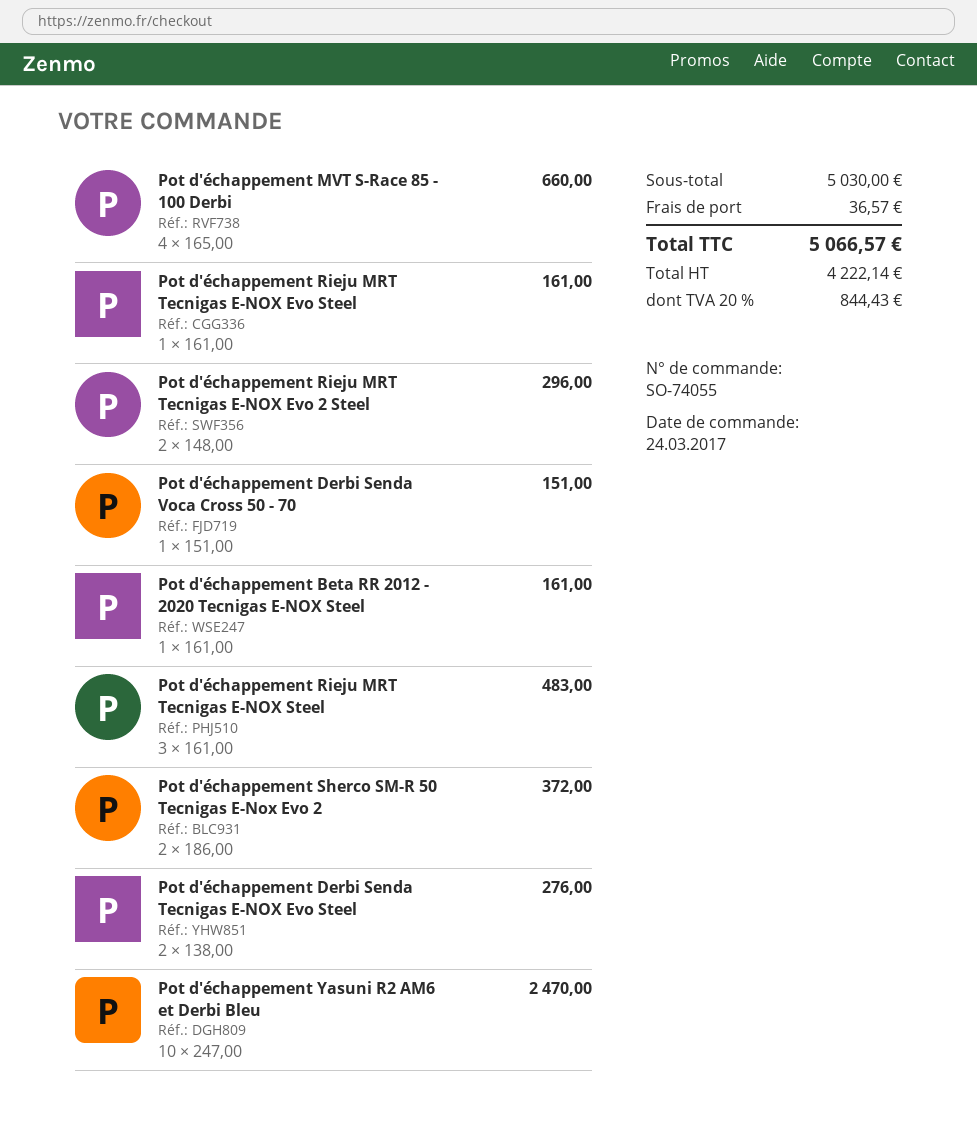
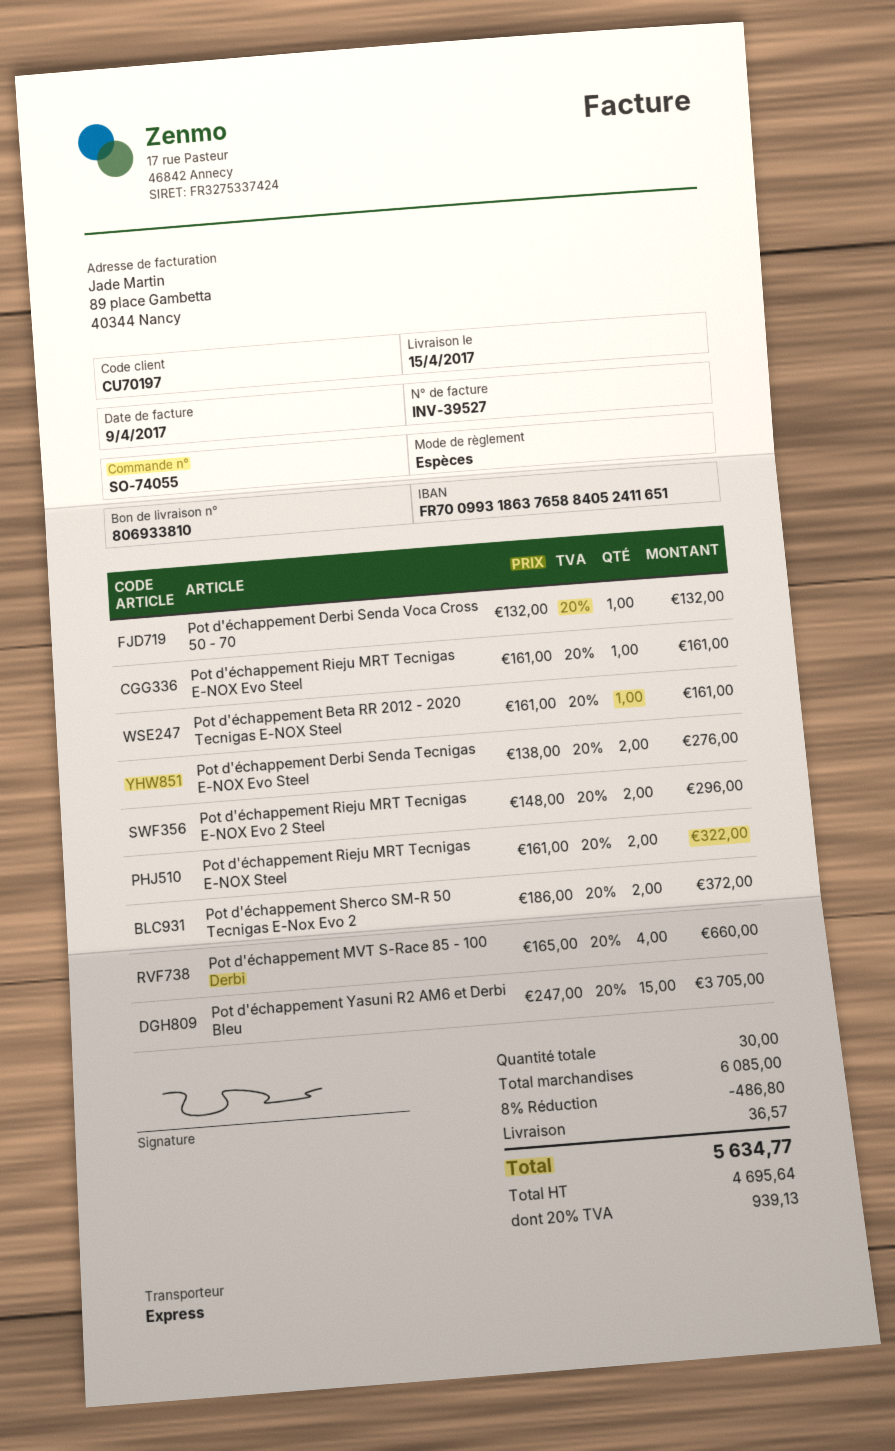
Pot d'échappement Derbi Senda Voca Cross 50 - 70: 1 x 151.00 = 151.00 -> 1 x 132.00 = 132.00
Pot d'échappement Rieju MRT Tecnigas E-NOX Steel: 3 x 161.00 = 483.00 -> 2 x 161.00 = 322.00
Pot d'échappement Yasuni R2 AM6 et Derbi Bleu: 10 x 247.00 = 2470.00 -> 15 x 247.00 = 3705.00
subtotal: 5030.00 -> 6085.00
discount: none -> 8% = 486.80
net: 4222.14 -> 4695.64
tax: 20% = 844.43 -> 20% = 939.13
total: 5066.57 -> 5634.77

